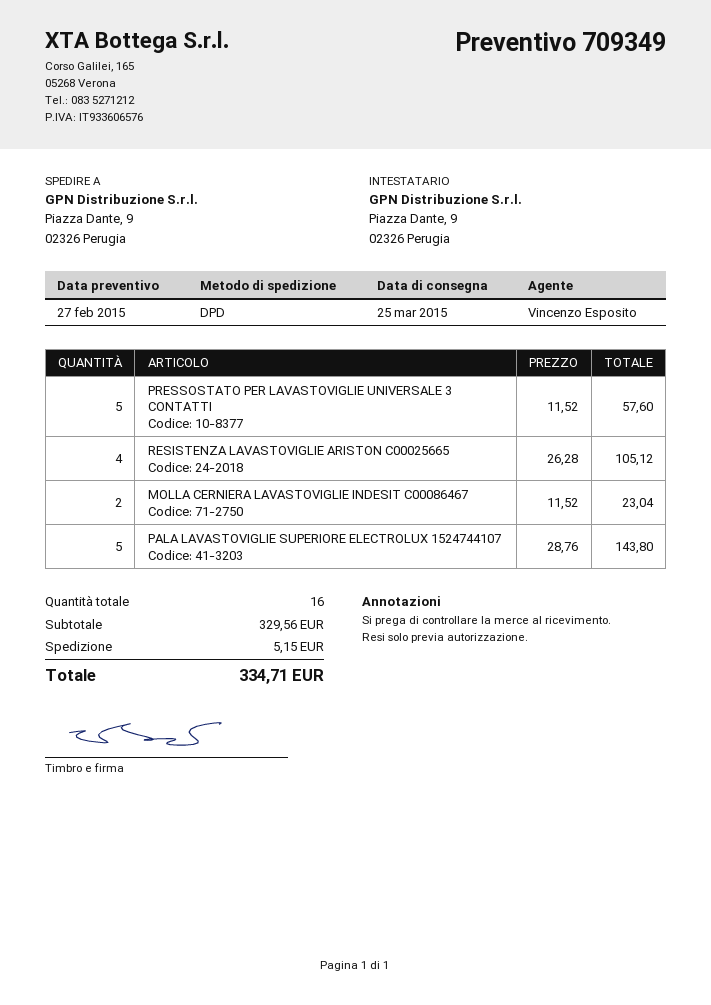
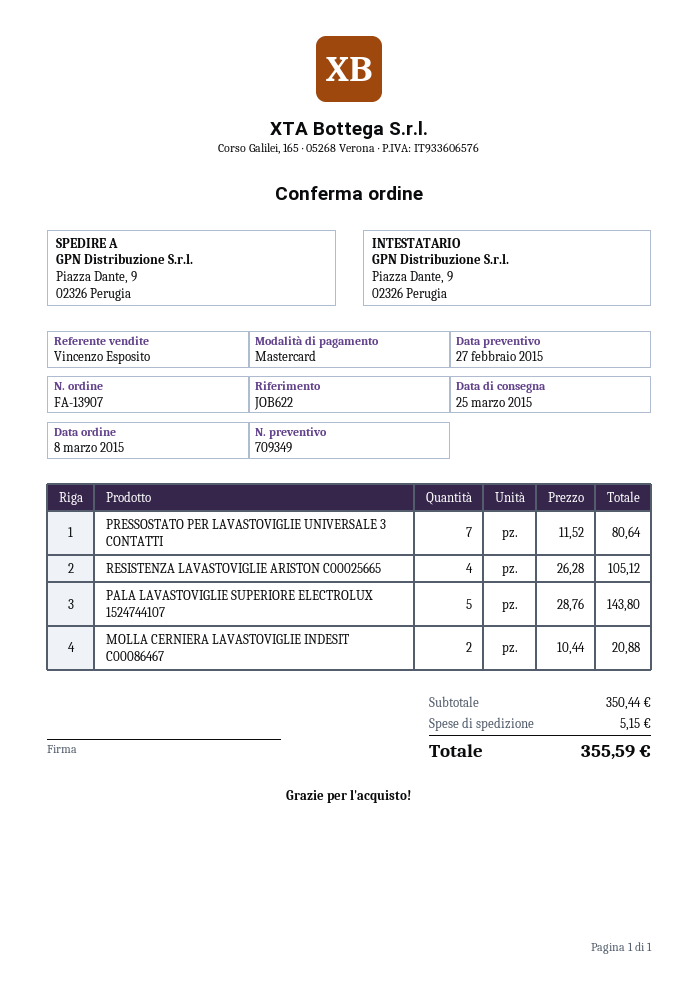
PRESSOSTATO PER LAVASTOVIGLIE UNIVERSALE 3 CONTATTI: 5 x 11.52 = 57.60 -> 7 x 11.52 = 80.64
MOLLA CERNIERA LAVASTOVIGLIE INDESIT C00086467: 2 x 11.52 = 23.04 -> 2 x 10.44 = 20.88
subtotal: 329.56 -> 350.44
total: 334.71 -> 355.59

